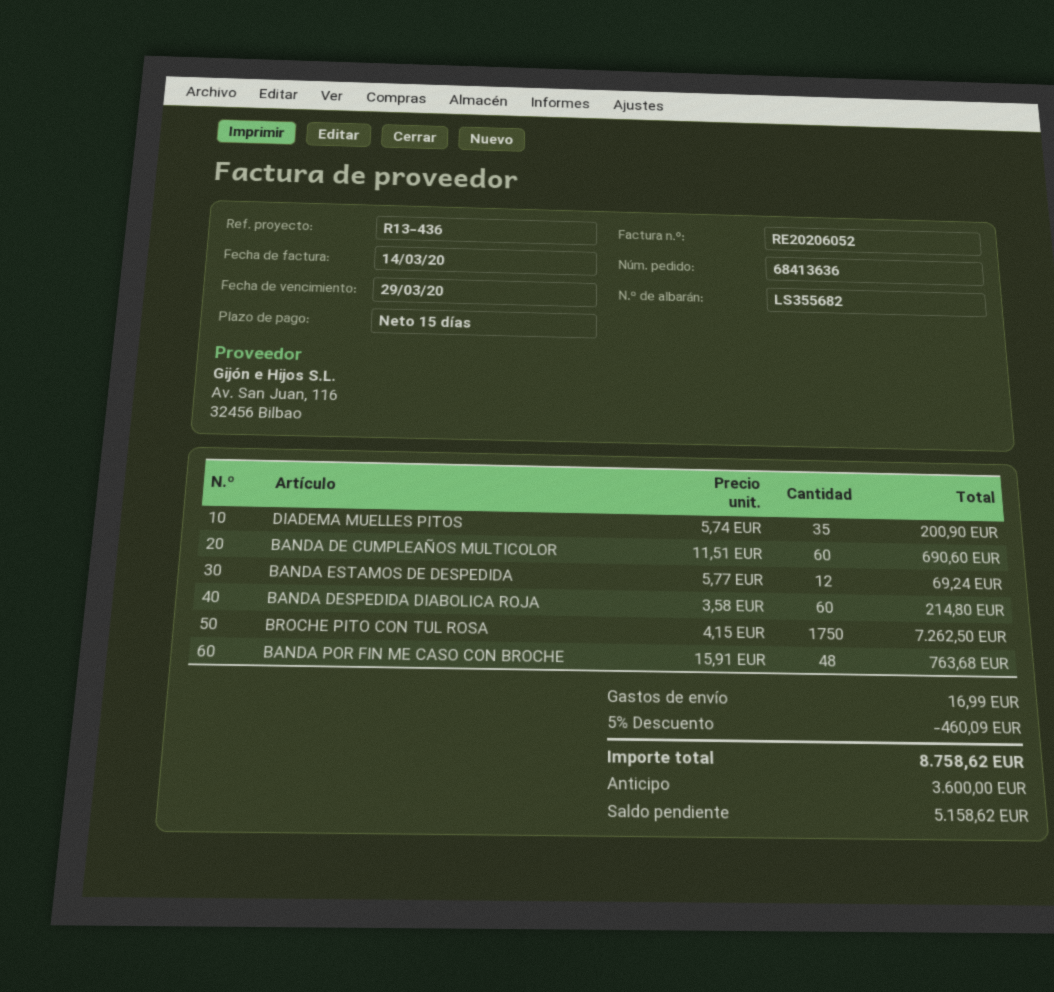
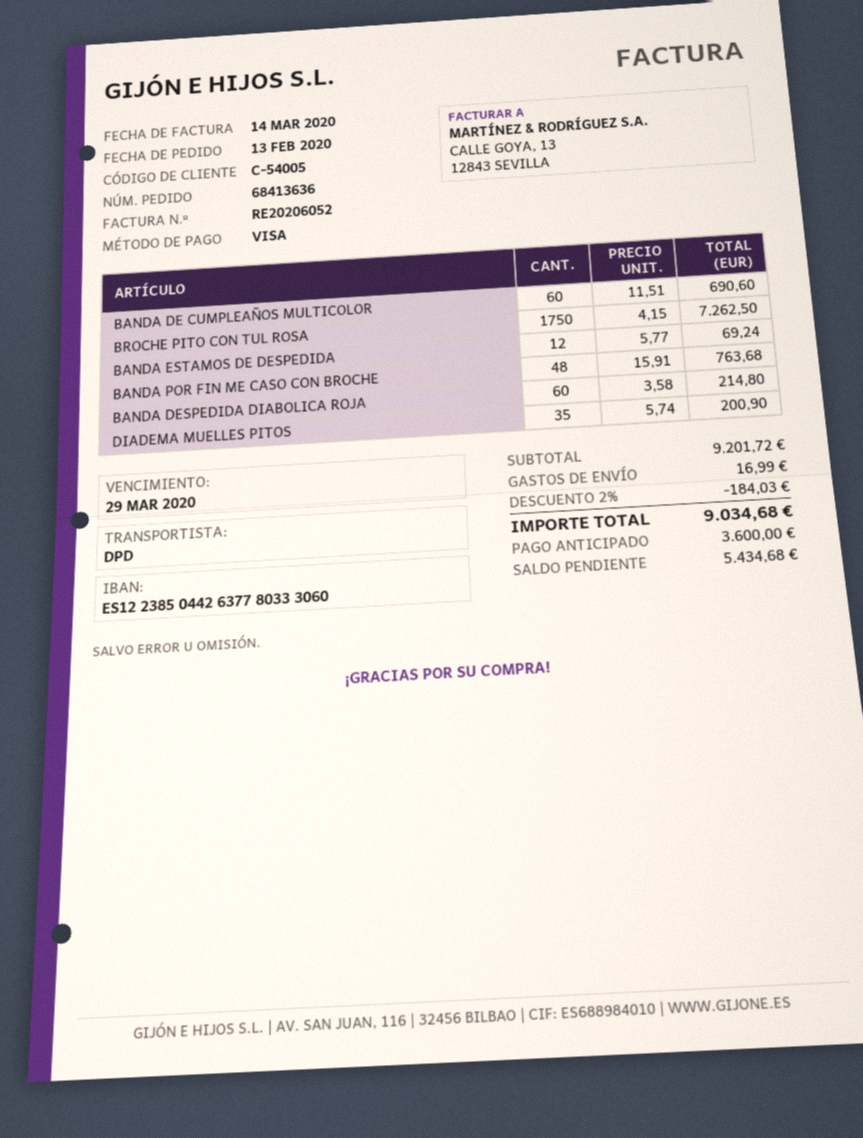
discount: 5% = 460.09 -> 2% = 184.03
total: 8758.62 -> 9034.68
balance: 5158.62 -> 5434.68

